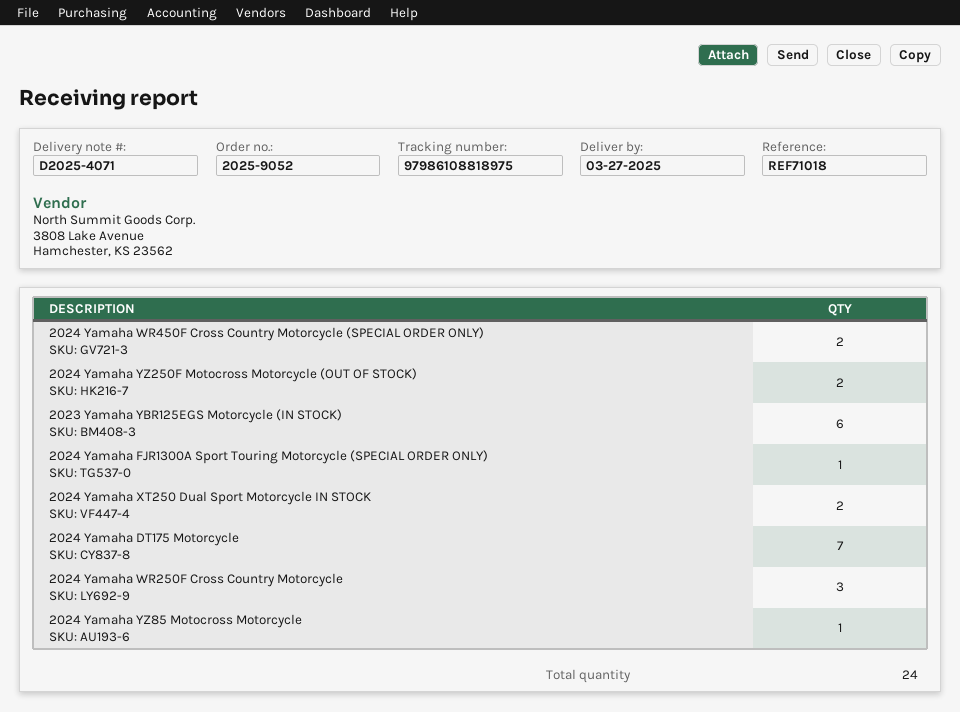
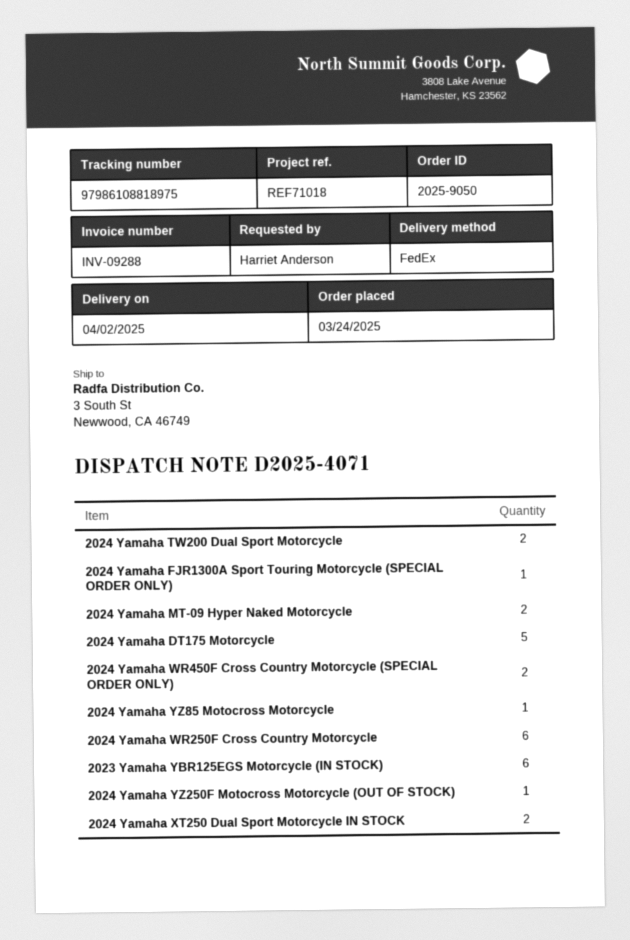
order number: 2025-9052 -> 2025-9050
delivery date: 2025-03-27 -> 2025-04-02
2024 Yamaha YZ250F Motocross Motorcycle (OUT OF STOCK): 2 -> 1
2024 Yamaha DT175 Motorcycle: 7 -> 5
2024 Yamaha WR250F Cross Country Motorcycle: 3 -> 6
2024 Yamaha TW200 Dual Sport Motorcycle: none -> 2
2024 Yamaha MT-09 Hyper Naked Motorcycle: none -> 2

